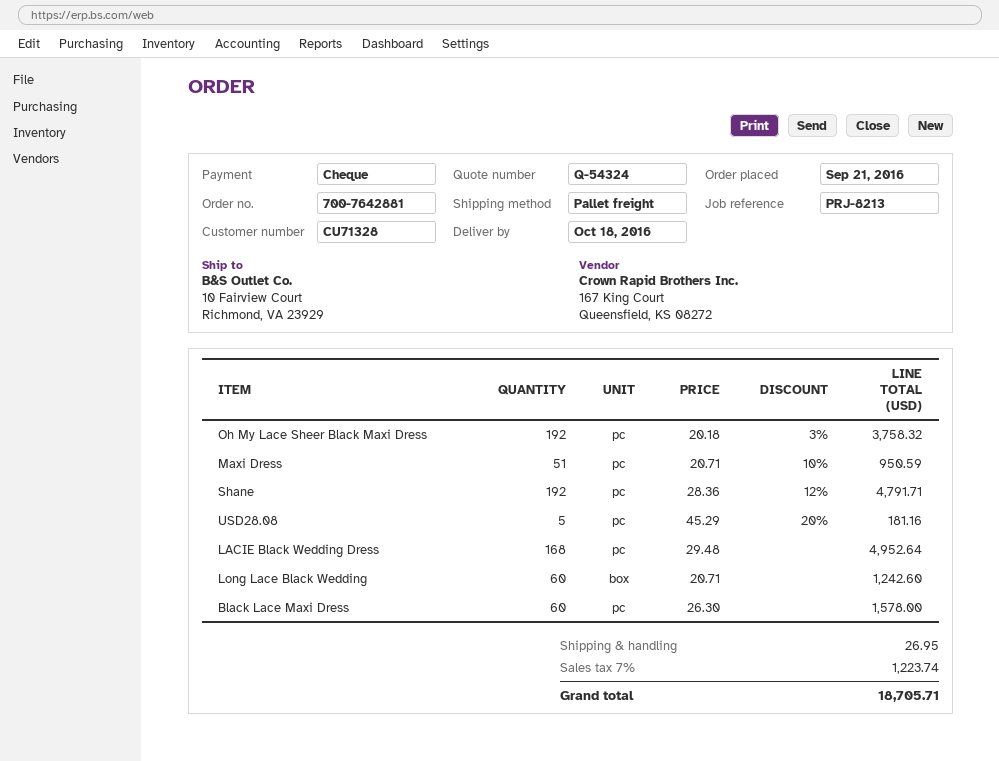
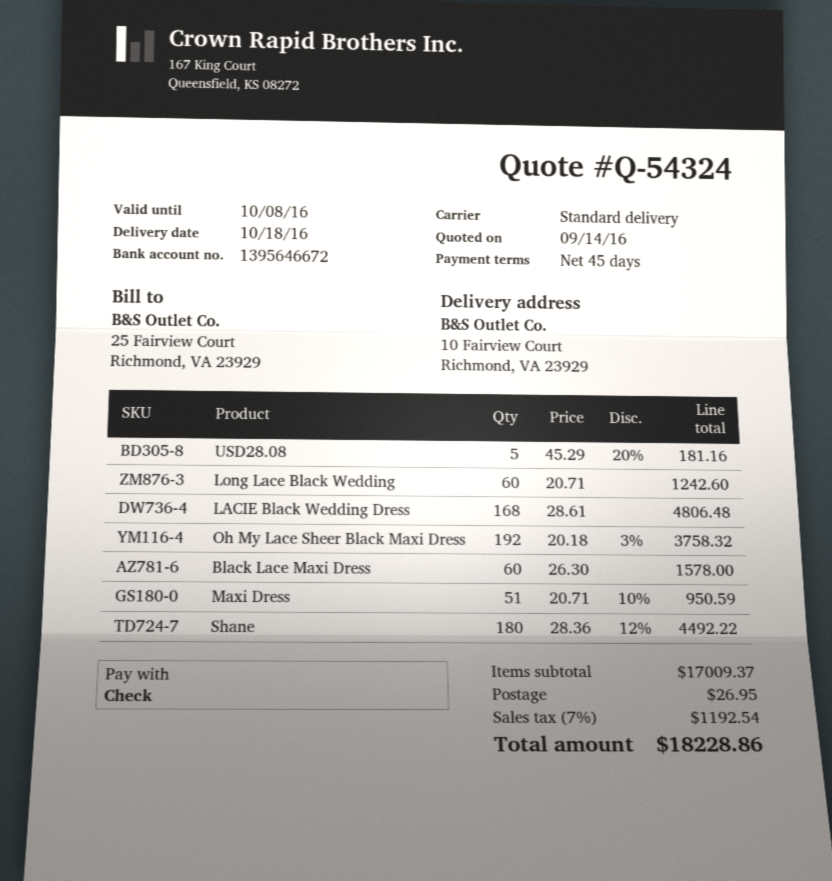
shipping method: pallet freight -> standard
Shane: 192 x 28.36 - 12% = 4791.71 -> 180 x 28.36 - 12% = 4492.22
LACIE Black Wedding Dress: 168 x 29.48 = 4952.64 -> 168 x 28.61 = 4806.48
tax: 7% = 1223.74 -> 7% = 1192.54
total: 18705.71 -> 18228.86

